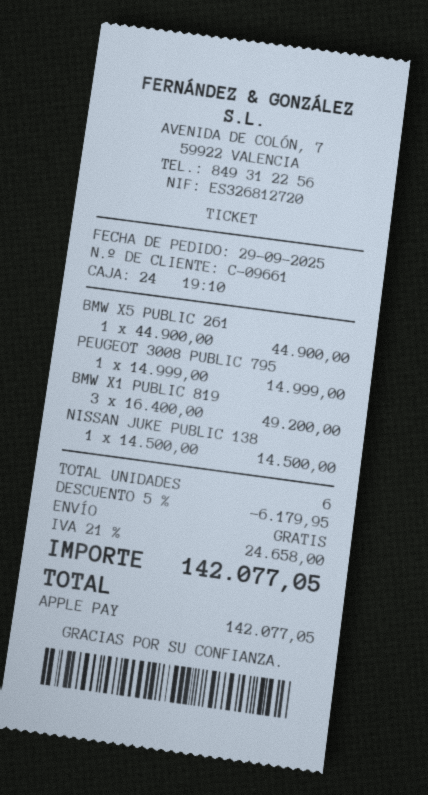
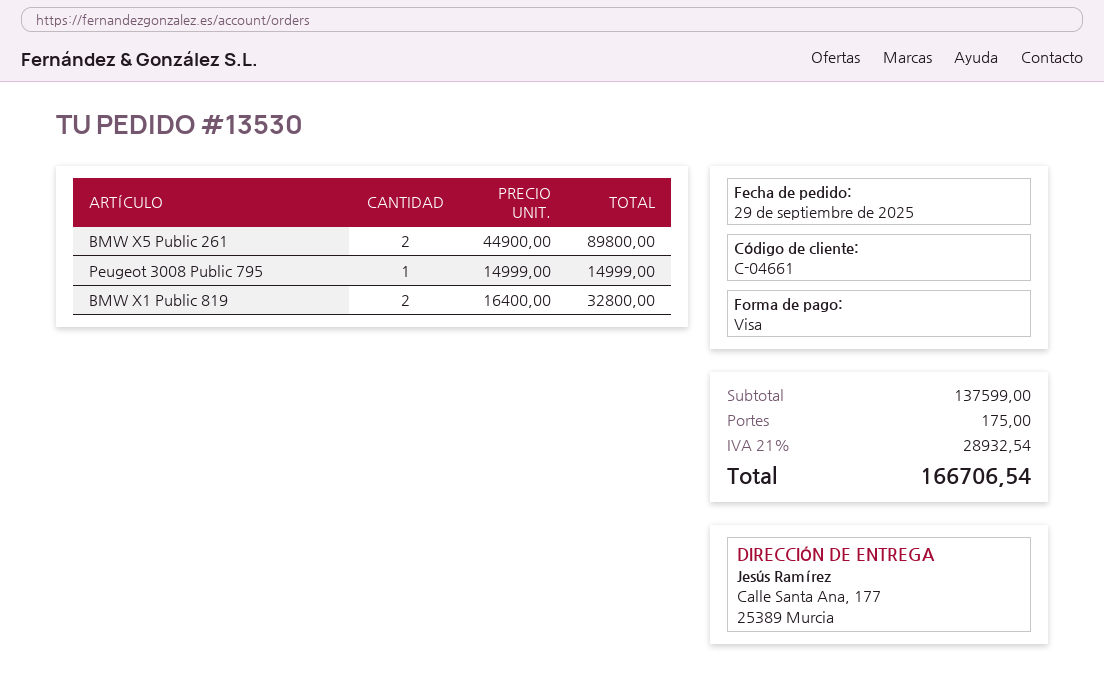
customer number: C-09661 -> C-04661
payment method: Apple Pay -> Visa
BMW X5 PUBLIC 261: 1 x 44900.00 = 44900.00 -> 2 x 44900.00 = 89800.00
BMW X1 PUBLIC 819: 3 x 16400.00 = 49200.00 -> 2 x 16400.00 = 32800.00
NISSAN JUKE PUBLIC 138: 1 x 14500.00 = 14500.00 -> none
discount: 5% = 6179.95 -> none
shipping: 0.00 -> 175.00
tax: 21% = 24658.00 -> 21% = 28932.54
total: 142077.05 -> 166706.54

